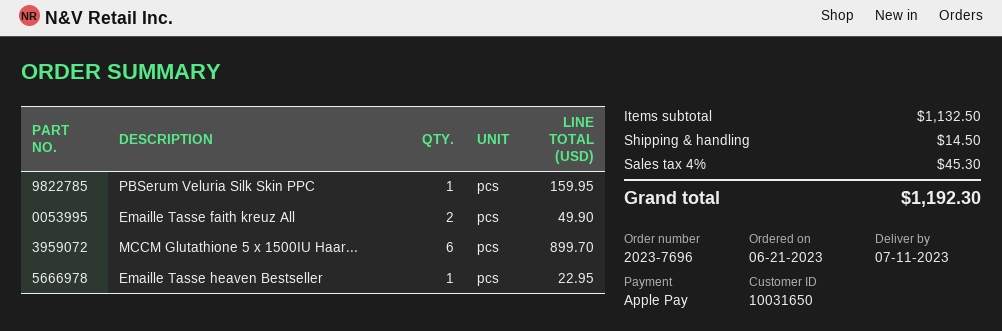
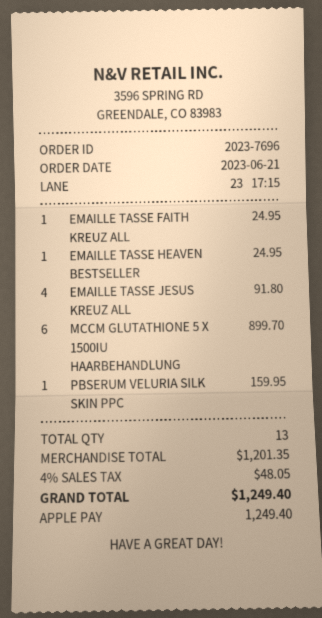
Emaille Tasse faith kreuz All: 2 for 49.90 -> 1 for 24.95
Emaille Tasse heaven Bestseller: 1 for 22.95 -> 1 for 24.95
EMAILLE TASSE JESUS KREUZ ALL: none -> 4 for 91.80
subtotal: 1132.50 -> 1201.35
shipping: 14.50 -> none
tax: 4% = 45.30 -> 4% = 48.05
total: 1192.30 -> 1249.40

